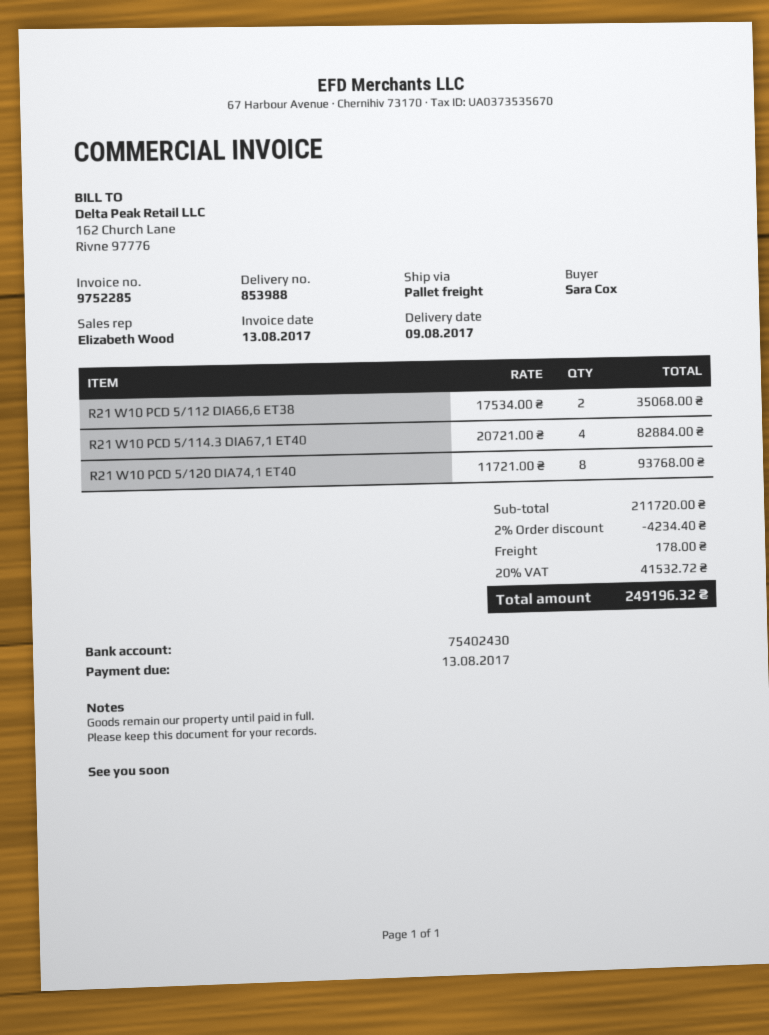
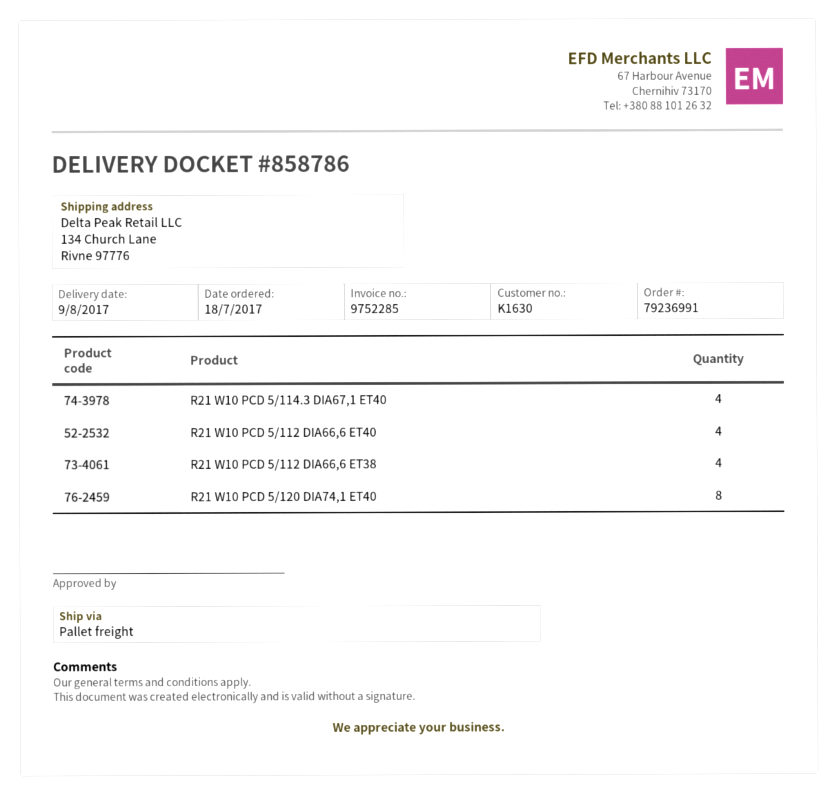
delivery note number: 853988 -> 858786
R21 W10 PCD 5/112 DIA66,6 ET38: 2 -> 4
R21 W10 PCD 5/112 DIA66,6 ET40: none -> 4

